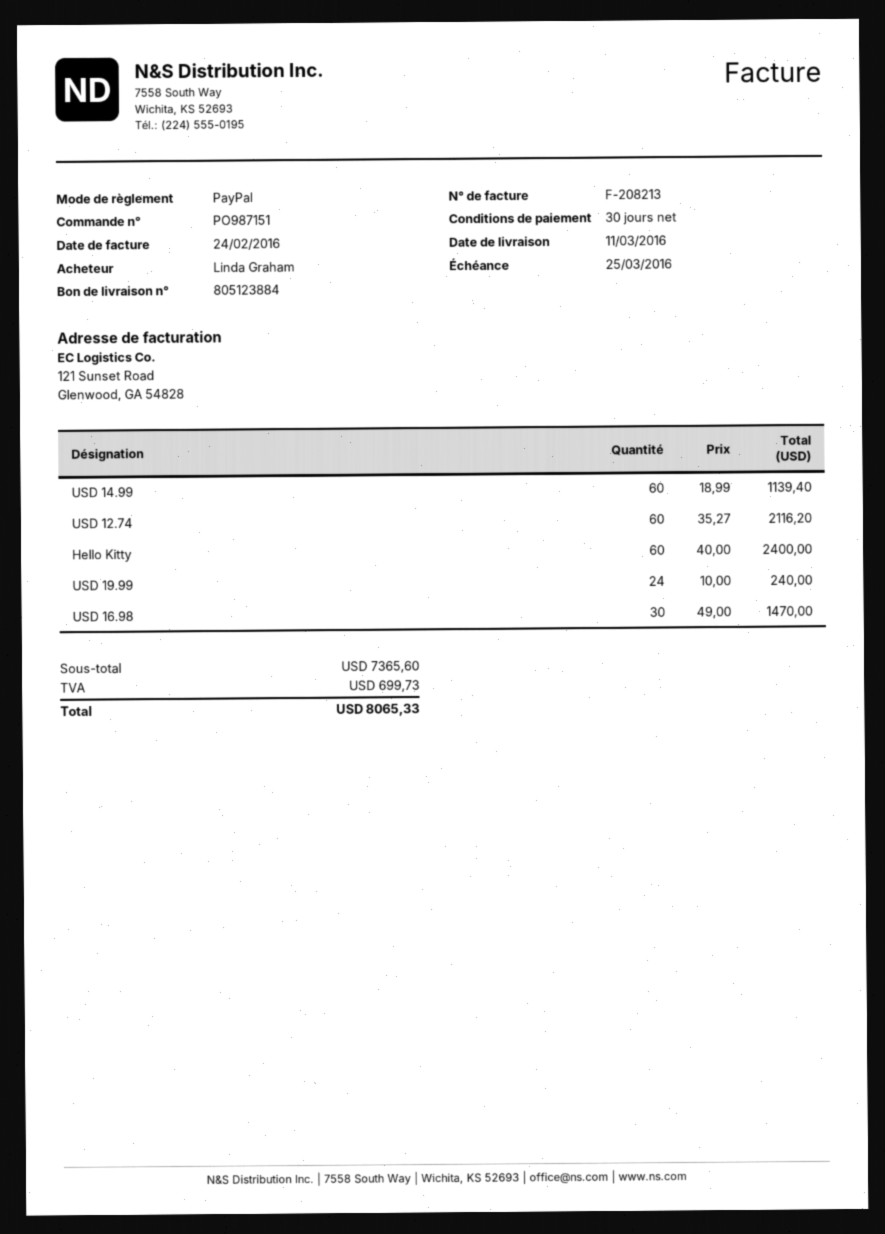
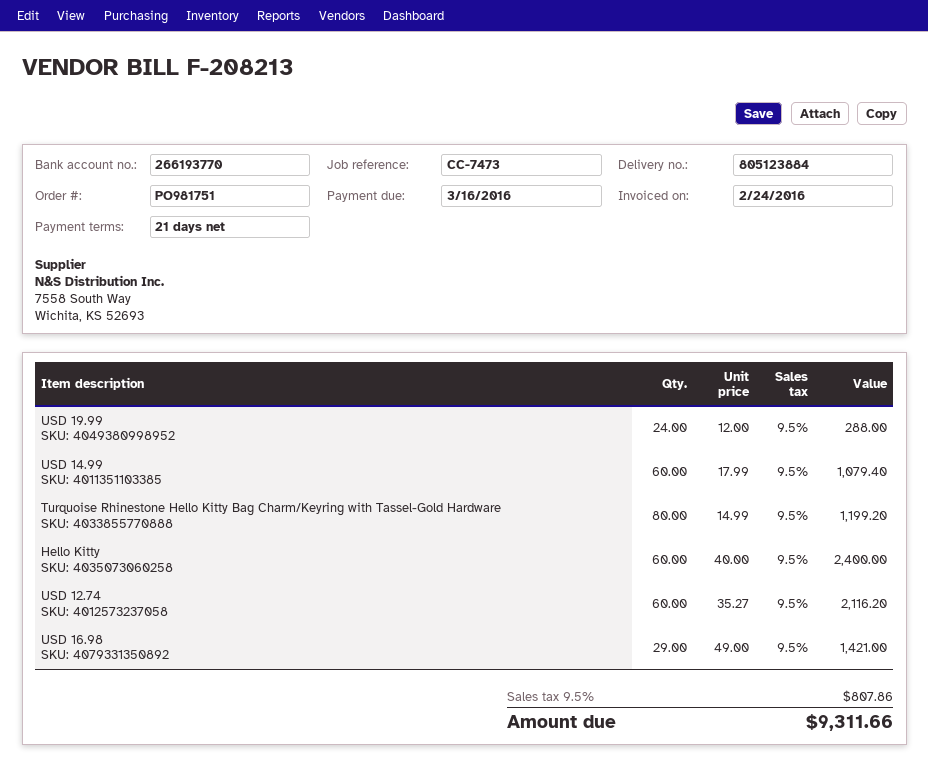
order number: PO987151 -> PO981751
payment terms: 30 days -> 21 days
due date: 2016-03-25 -> 2016-03-16
USD 14.99: 60 x 18.99 = 1139.40 -> 60 x 17.99 = 1079.40
USD 19.99: 24 x 10.00 = 240.00 -> 24 x 12.00 = 288.00
USD 16.98: 30 x 49.00 = 1470.00 -> 29 x 49.00 = 1421.00
Turquoise Rhinestone Hello Kitty Bag Charm/Keyring with Tassel-Gold Hardware: none -> 80 x 14.99 = 1199.20
tax: 699.73 -> 807.86
total: 8065.33 -> 9311.66

